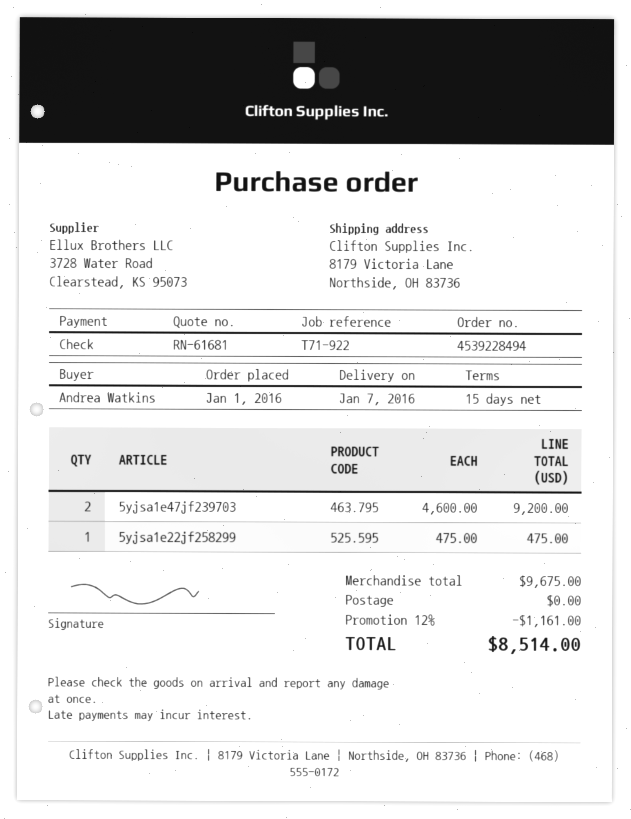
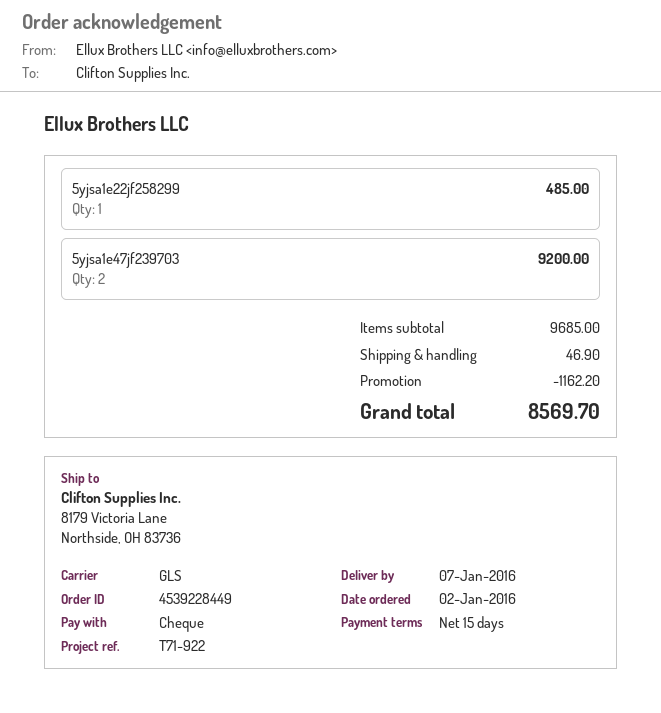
order number: 4539228494 -> 4539228449
order date: 2016-01-01 -> 2016-01-02
5yjsa1e22jf258299: 1 for 475.00 -> 1 for 485.00
subtotal: 9675.00 -> 9685.00
discount: 1161.00 -> 1162.20
shipping: 0.00 -> 46.90
total: 8514.00 -> 8569.70

